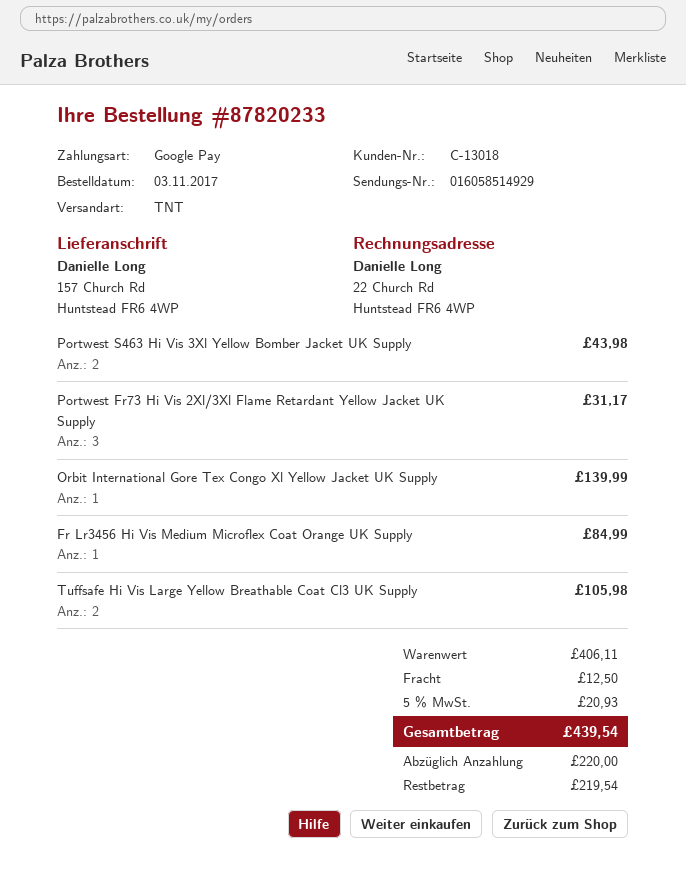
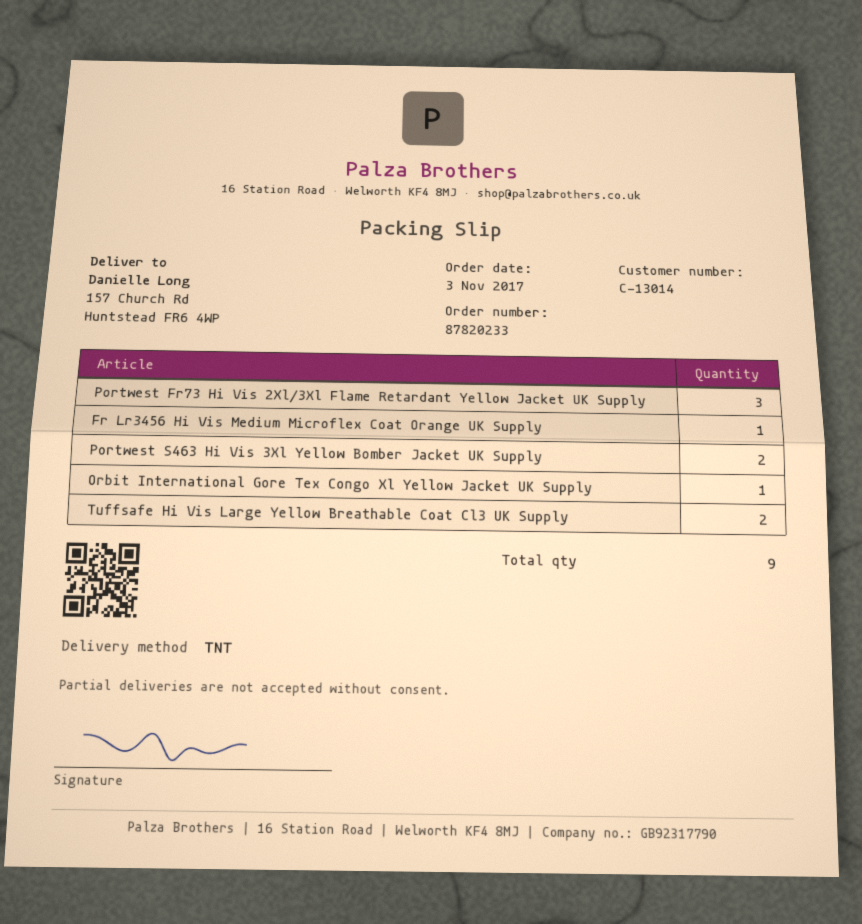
customer number: C-13018 -> C-13014

